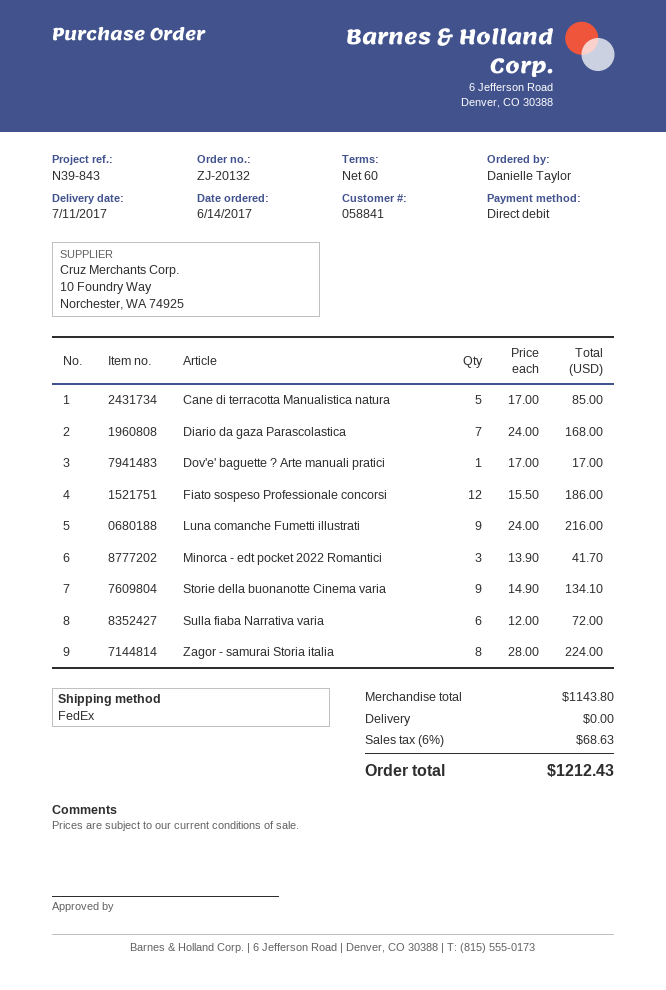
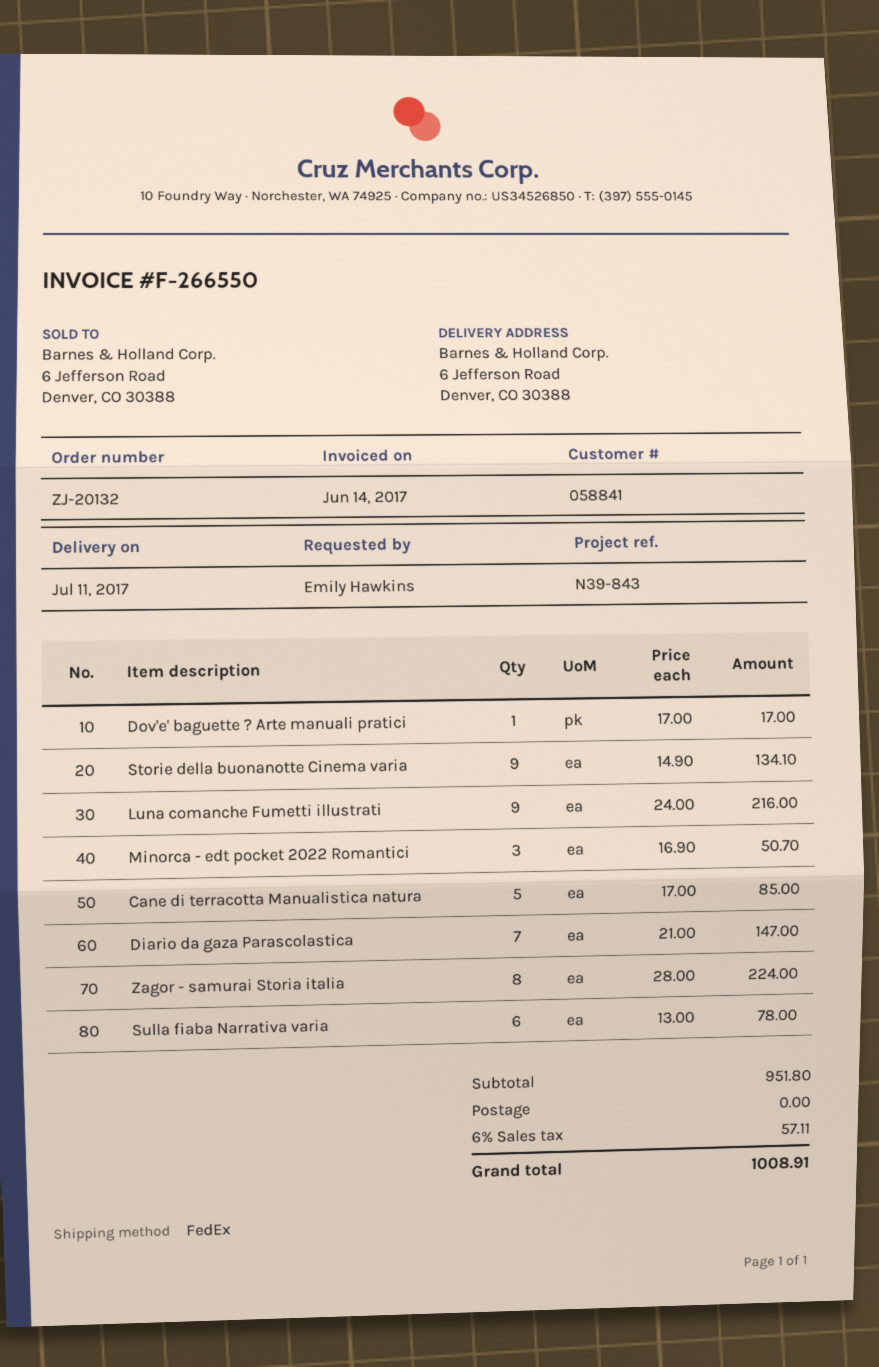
ordered by: Danielle Taylor -> Emily Hawkins
Diario da gaza Parascolastica: 7 x 24.00 = 168.00 -> 7 x 21.00 = 147.00
Fiato sospeso Professionale concorsi: 12 x 15.50 = 186.00 -> none
Minorca - edt pocket 2022 Romantici: 3 x 13.90 = 41.70 -> 3 x 16.90 = 50.70
Sulla fiaba Narrativa varia: 6 x 12.00 = 72.00 -> 6 x 13.00 = 78.00
subtotal: 1143.80 -> 951.80
tax: 6% = 68.63 -> 6% = 57.11
total: 1212.43 -> 1008.91

